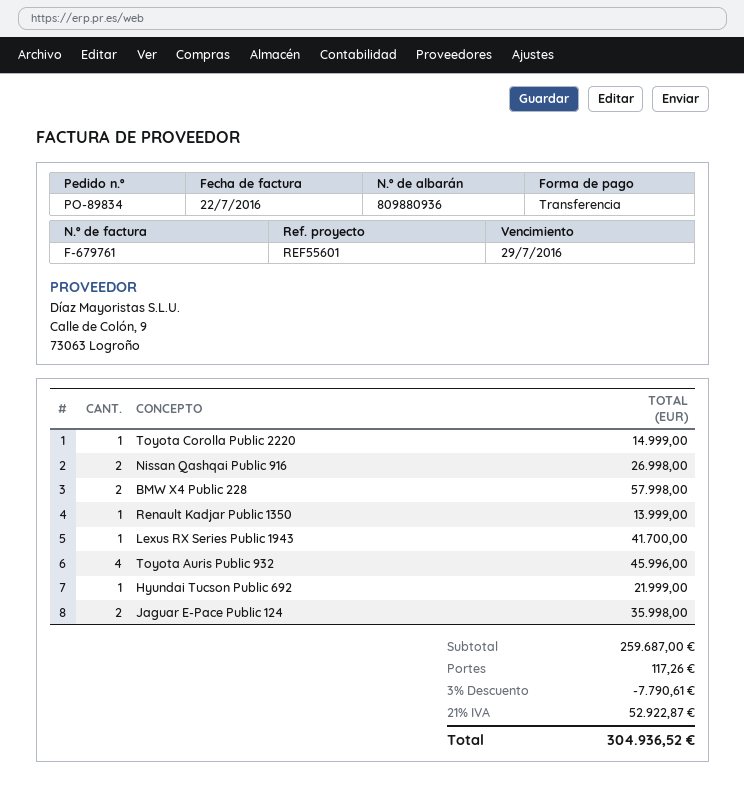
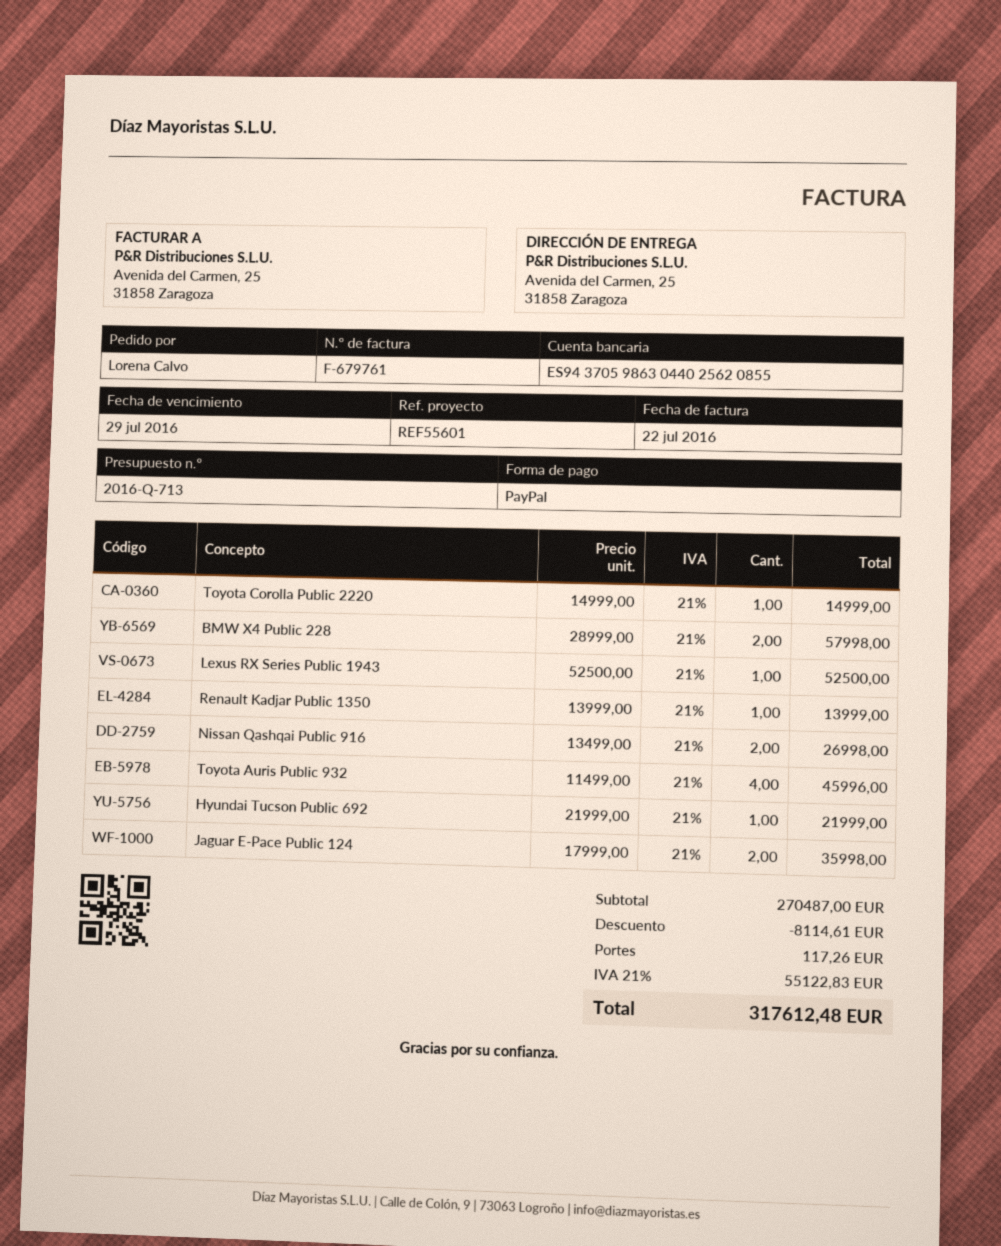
payment method: bank transfer -> PayPal
Lexus RX Series Public 1943: 1 for 41700.00 -> 1 for 52500.00
subtotal: 259687.00 -> 270487.00
discount: 7790.61 -> 8114.61
tax: 21% = 52922.87 -> 21% = 55122.83
total: 304936.52 -> 317612.48

